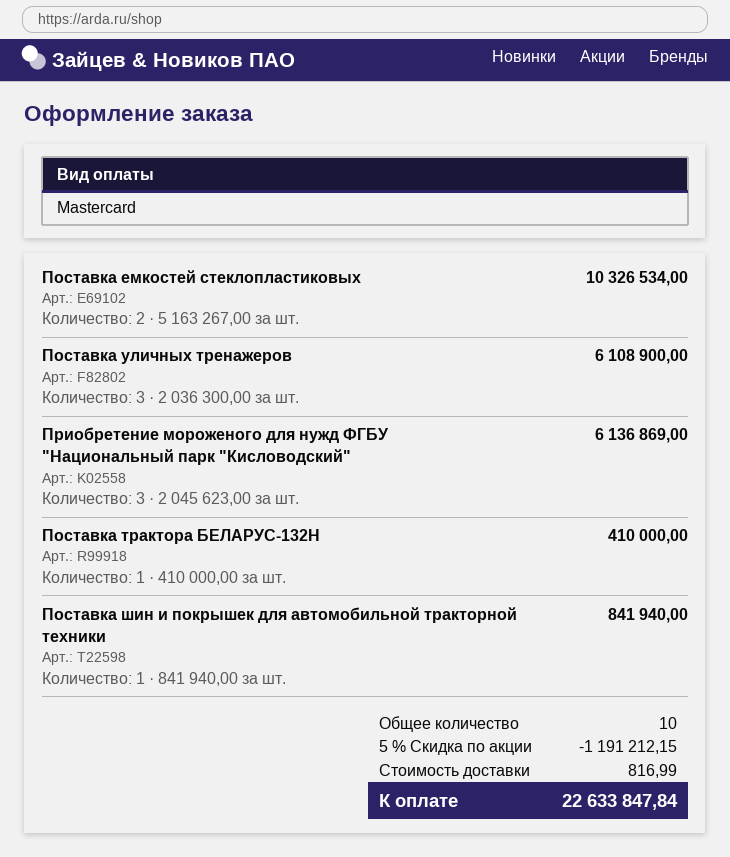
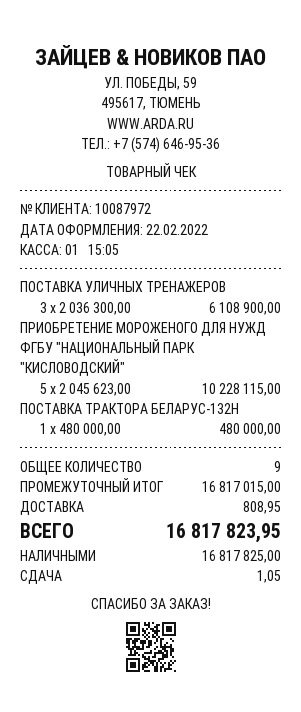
payment method: Mastercard -> cash
Поставка емкостей стеклопластиковых: 2 x 5163267.00 = 10326534.00 -> none
Приобретение мороженого для нужд ФГБУ "Национальный парк "Кисловодский": 3 x 2045623.00 = 6136869.00 -> 5 x 2045623.00 = 10228115.00
Поставка трактора БЕЛАРУС-132Н: 1 x 410000.00 = 410000.00 -> 1 x 480000.00 = 480000.00
Поставка шин и покрышек для автомобильной тракторной техники: 1 x 841940.00 = 841940.00 -> none
total quantity: 10 -> 9
discount: 5% = 1191212.15 -> none
shipping: 816.99 -> 808.95
total: 22633847.84 -> 16817823.95

